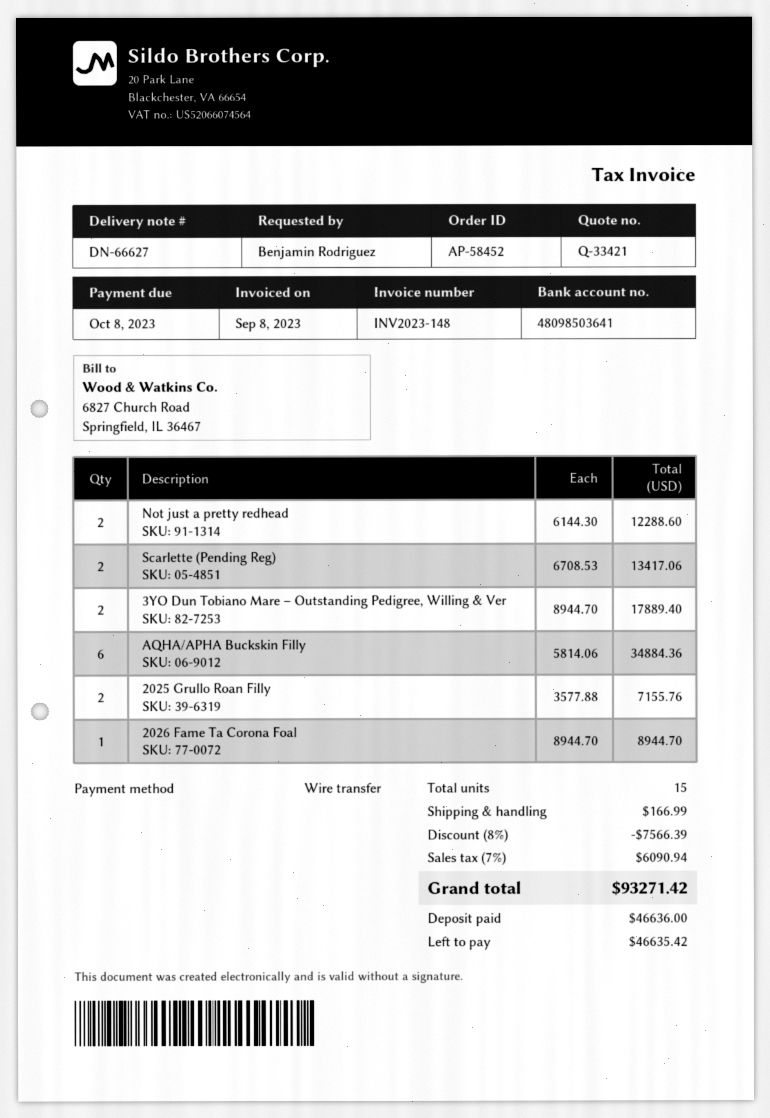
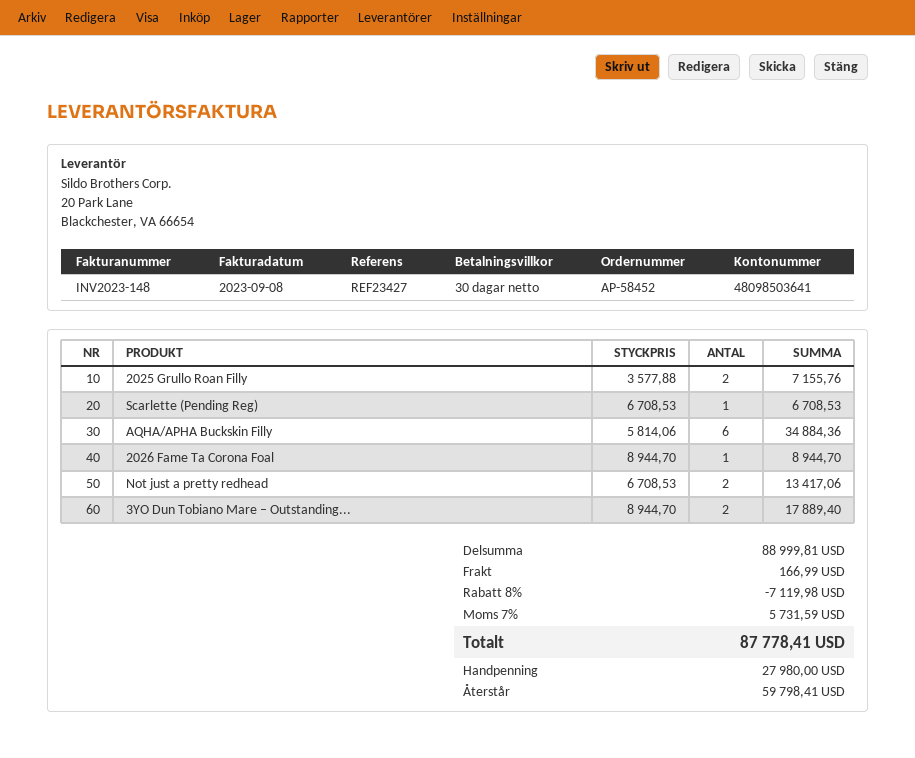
Not just a pretty redhead: 2 x 6144.30 = 12288.60 -> 2 x 6708.53 = 13417.06
Scarlette (Pending Reg): 2 x 6708.53 = 13417.06 -> 1 x 6708.53 = 6708.53
discount: 8% = 7566.39 -> 8% = 7119.98
tax: 7% = 6090.94 -> 7% = 5731.59
total: 93271.42 -> 87778.41
deposit: 46636.00 -> 27980.00
balance: 46635.42 -> 59798.41

